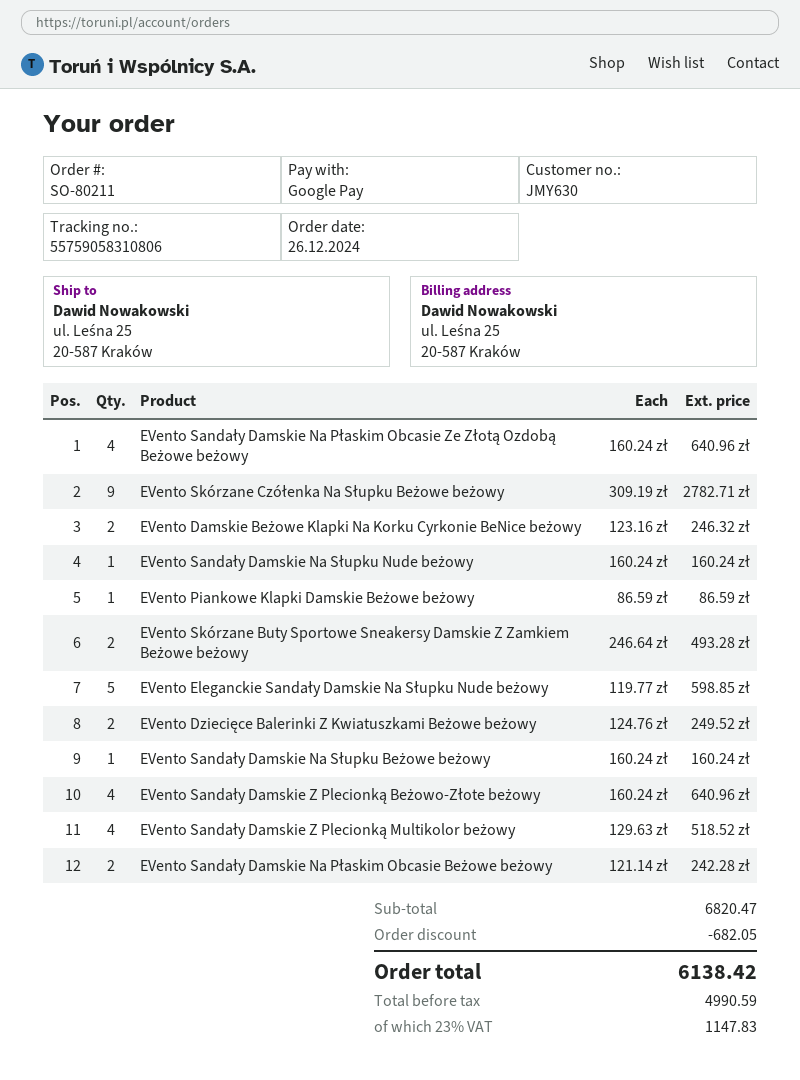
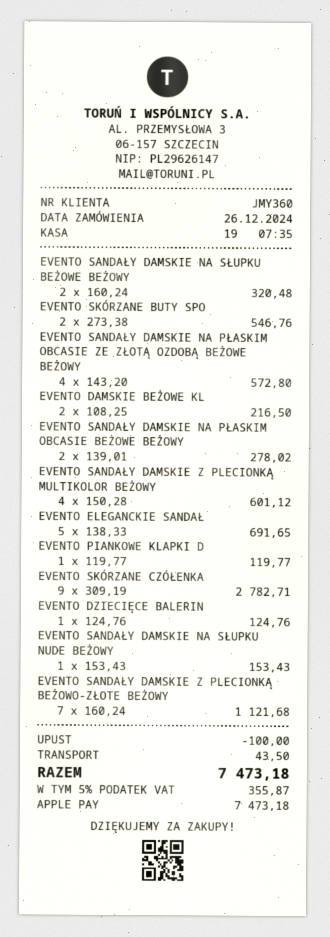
customer number: JMY630 -> JMY360
payment method: Google Pay -> Apple Pay
EVento Sandały Damskie Na Płaskim Obcasie Ze Złotą Ozdobą Beżowe beżowy: 4 x 160.24 = 640.96 -> 4 x 143.20 = 572.80
EVento Damskie Beżowe Klapki Na Korku Cyrkonie BeNice beżowy: 2 x 123.16 = 246.32 -> 2 x 108.25 = 216.50
EVento Sandały Damskie Na Słupku Nude beżowy: 1 x 160.24 = 160.24 -> 1 x 153.43 = 153.43
EVento Piankowe Klapki Damskie Beżowe beżowy: 1 x 86.59 = 86.59 -> 1 x 119.77 = 119.77
EVento Skórzane Buty Sportowe Sneakersy Damskie Z Zamkiem Beżowe beżowy: 2 x 246.64 = 493.28 -> 2 x 273.38 = 546.76
EVento Eleganckie Sandały Damskie Na Słupku Nude beżowy: 5 x 119.77 = 598.85 -> 5 x 138.33 = 691.65
EVento Dziecięce Balerinki Z Kwiatuszkami Beżowe beżowy: 2 x 124.76 = 249.52 -> 1 x 124.76 = 124.76
EVento Sandały Damskie Na Słupku Beżowe beżowy: 1 x 160.24 = 160.24 -> 2 x 160.24 = 320.48
EVento Sandały Damskie Z Plecionką Beżowo-Złote beżowy: 4 x 160.24 = 640.96 -> 7 x 160.24 = 1121.68
EVento Sandały Damskie Z Plecionką Multikolor beżowy: 4 x 129.63 = 518.52 -> 4 x 150.28 = 601.12
EVento Sandały Damskie Na Płaskim Obcasie Beżowe beżowy: 2 x 121.14 = 242.28 -> 2 x 139.01 = 278.02
discount: 682.05 -> 100.00
shipping: none -> 43.50
tax: 23% = 1147.83 -> 5% = 355.87
total: 6138.42 -> 7473.18

